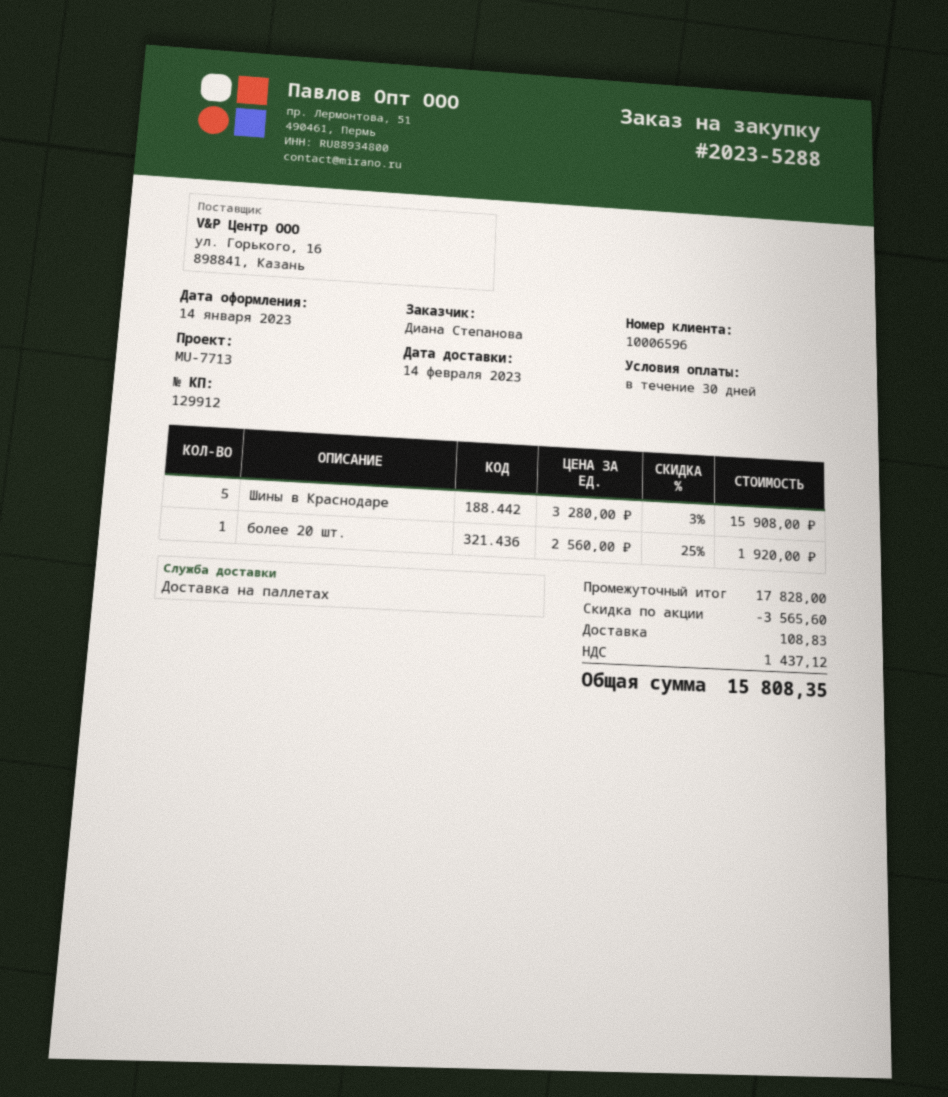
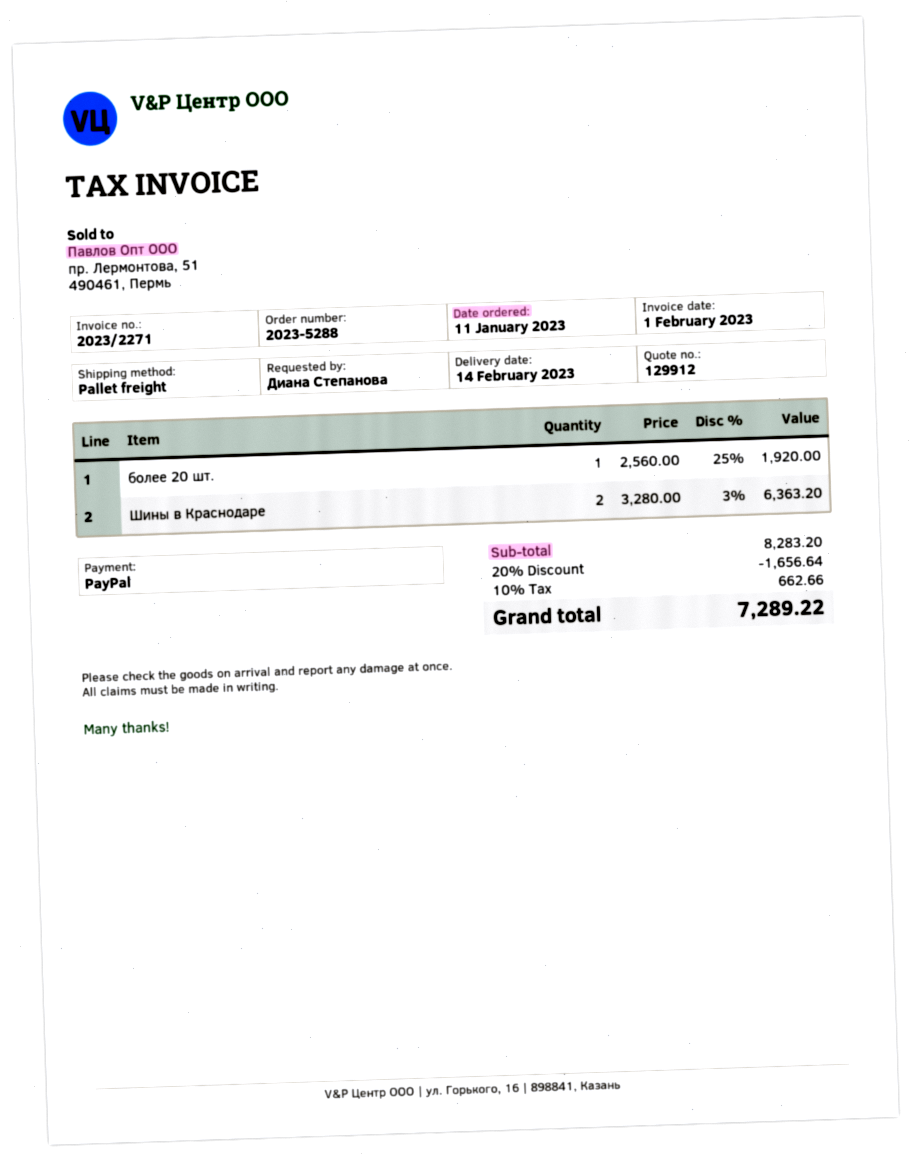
order date: 2023-01-14 -> 2023-01-11
Шины в Краснодаре: 5 x 3280.00 - 3% = 15908.00 -> 2 x 3280.00 - 3% = 6363.20
subtotal: 17828.00 -> 8283.20
discount: 3565.60 -> 1656.64
shipping: 108.83 -> none
tax: 1437.12 -> 662.66
total: 15808.35 -> 7289.22

